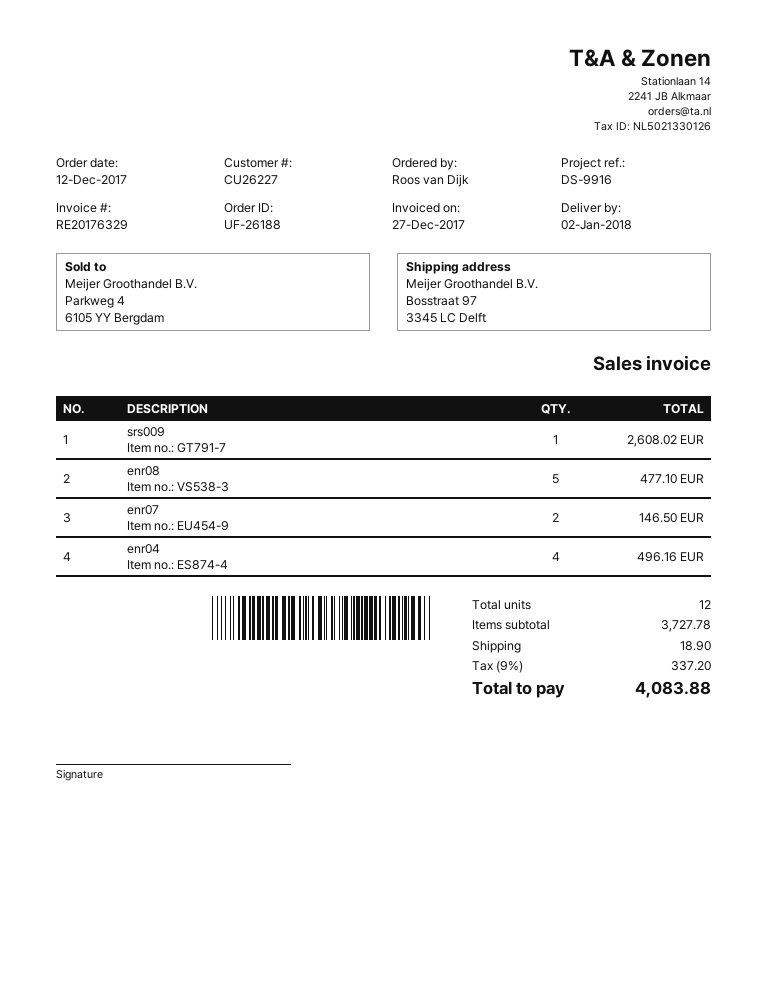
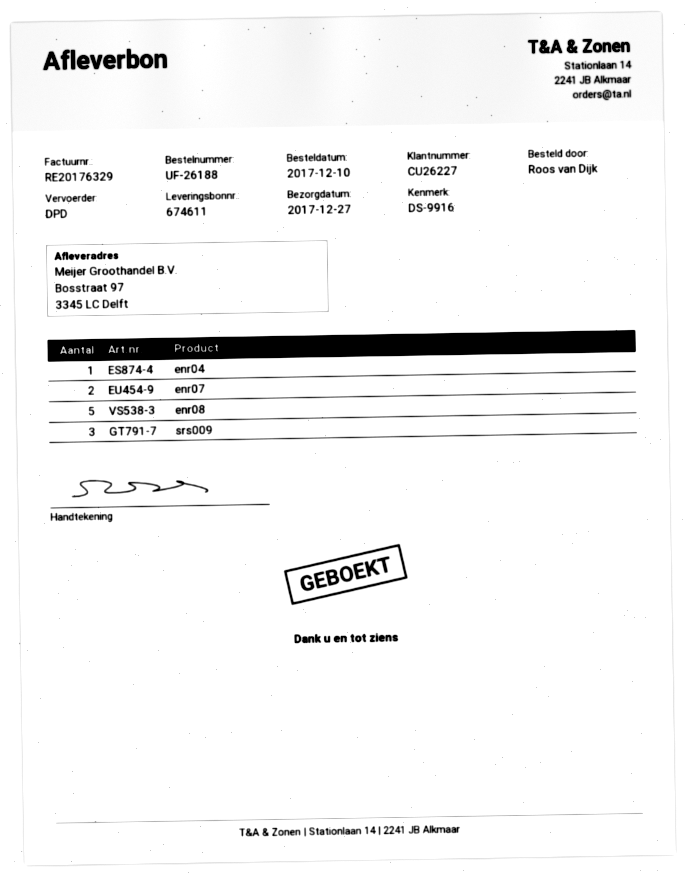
order date: 2017-12-12 -> 2017-12-10
delivery date: 2018-01-02 -> 2017-12-27
srs009: 1 -> 3
enr04: 4 -> 1

